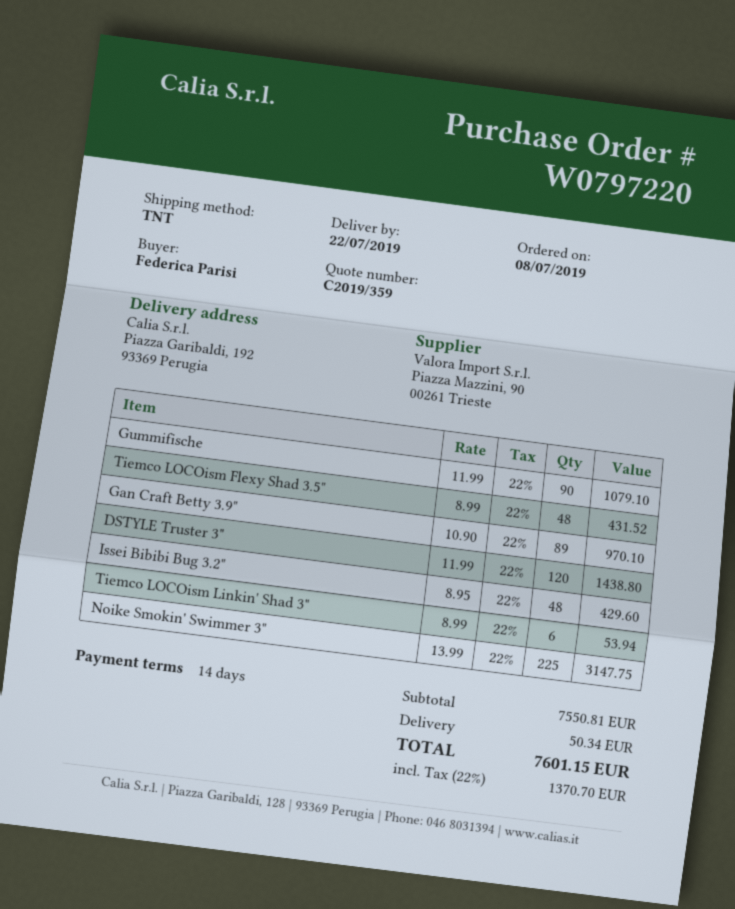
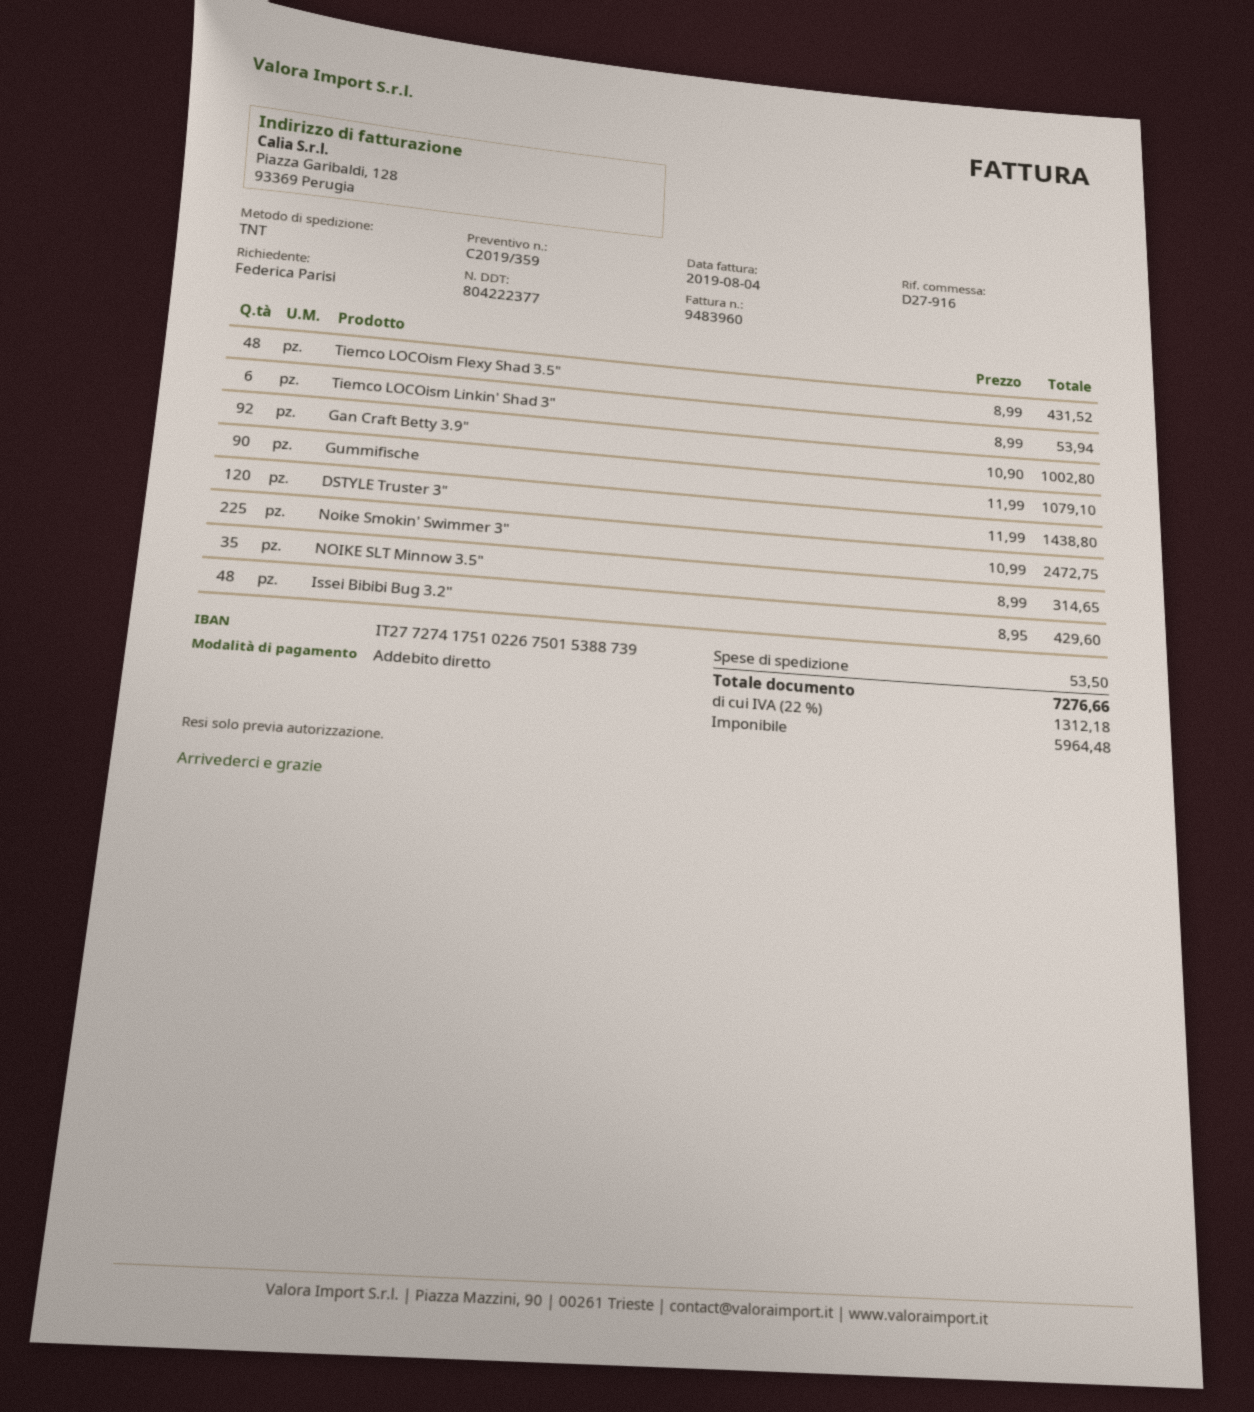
Gan Craft Betty 3.9": 89 x 10.90 = 970.10 -> 92 x 10.90 = 1002.80
Noike Smokin' Swimmer 3": 225 x 13.99 = 3147.75 -> 225 x 10.99 = 2472.75
NOIKE SLT Minnow 3.5": none -> 35 x 8.99 = 314.65
shipping: 50.34 -> 53.50
tax: 22% = 1370.70 -> 22% = 1312.18
total: 7601.15 -> 7276.66

